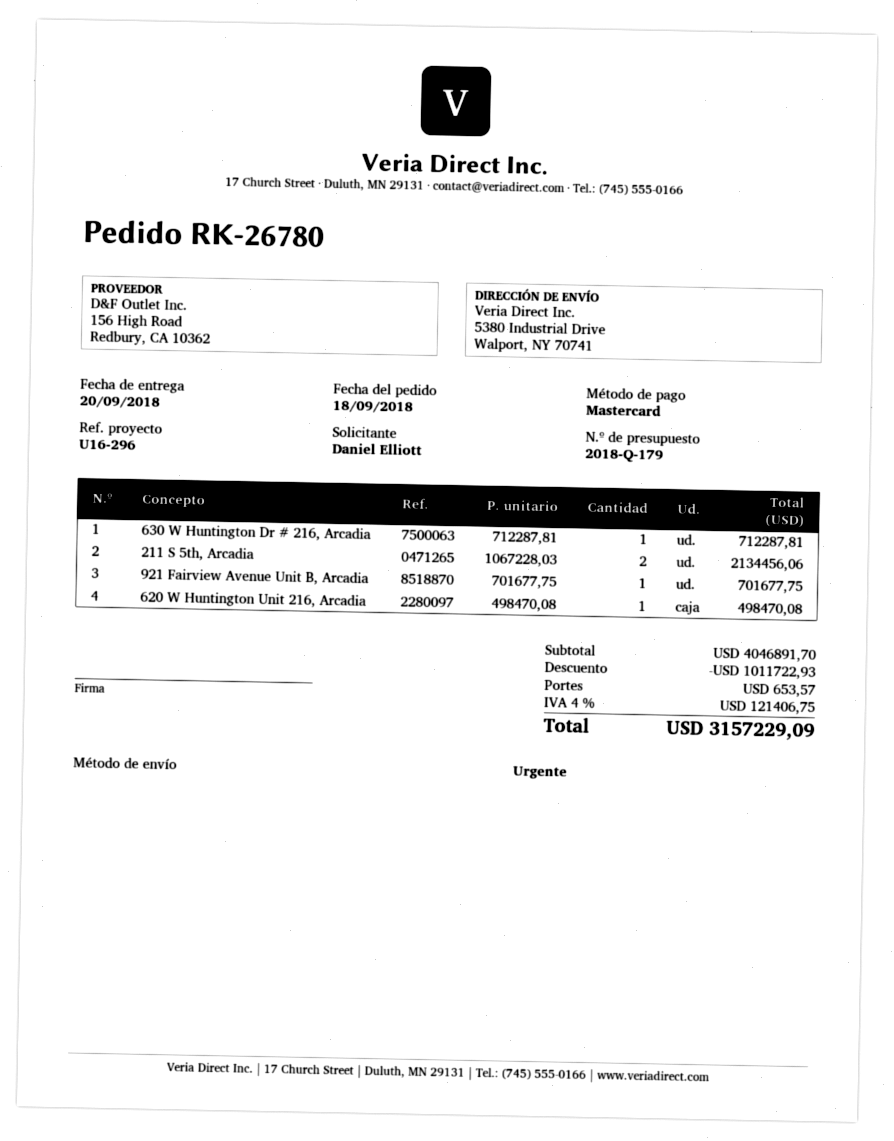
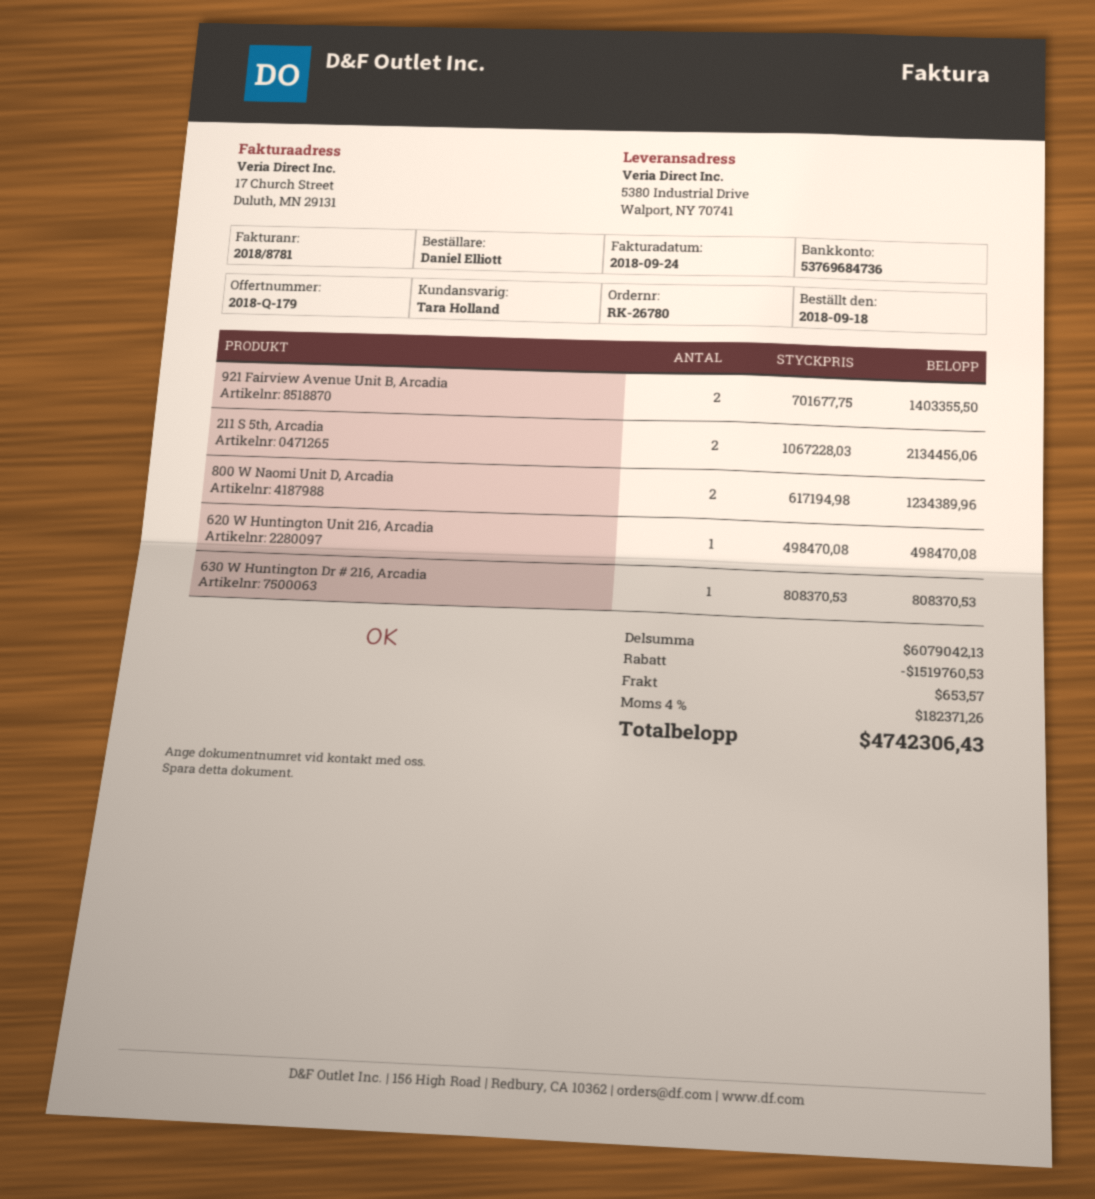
630 W Huntington Dr # 216, Arcadia: 1 x 712287.81 = 712287.81 -> 1 x 808370.53 = 808370.53
921 Fairview Avenue Unit B, Arcadia: 1 x 701677.75 = 701677.75 -> 2 x 701677.75 = 1403355.50
800 W Naomi Unit D, Arcadia: none -> 2 x 617194.98 = 1234389.96
subtotal: 4046891.70 -> 6079042.13
discount: 1011722.93 -> 1519760.53
tax: 4% = 121406.75 -> 4% = 182371.26
total: 3157229.09 -> 4742306.43

